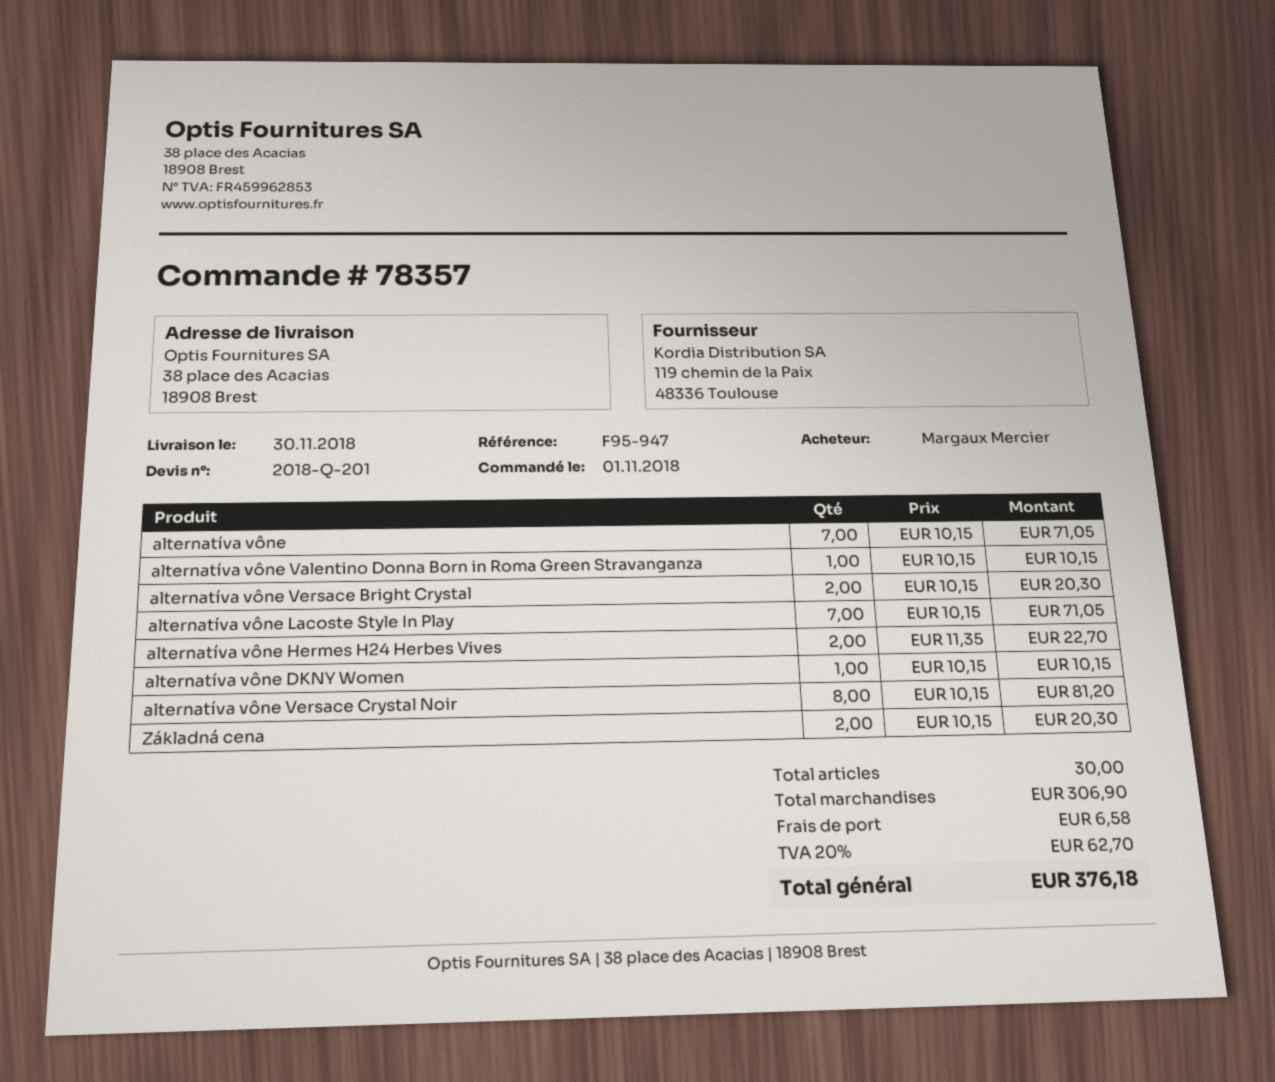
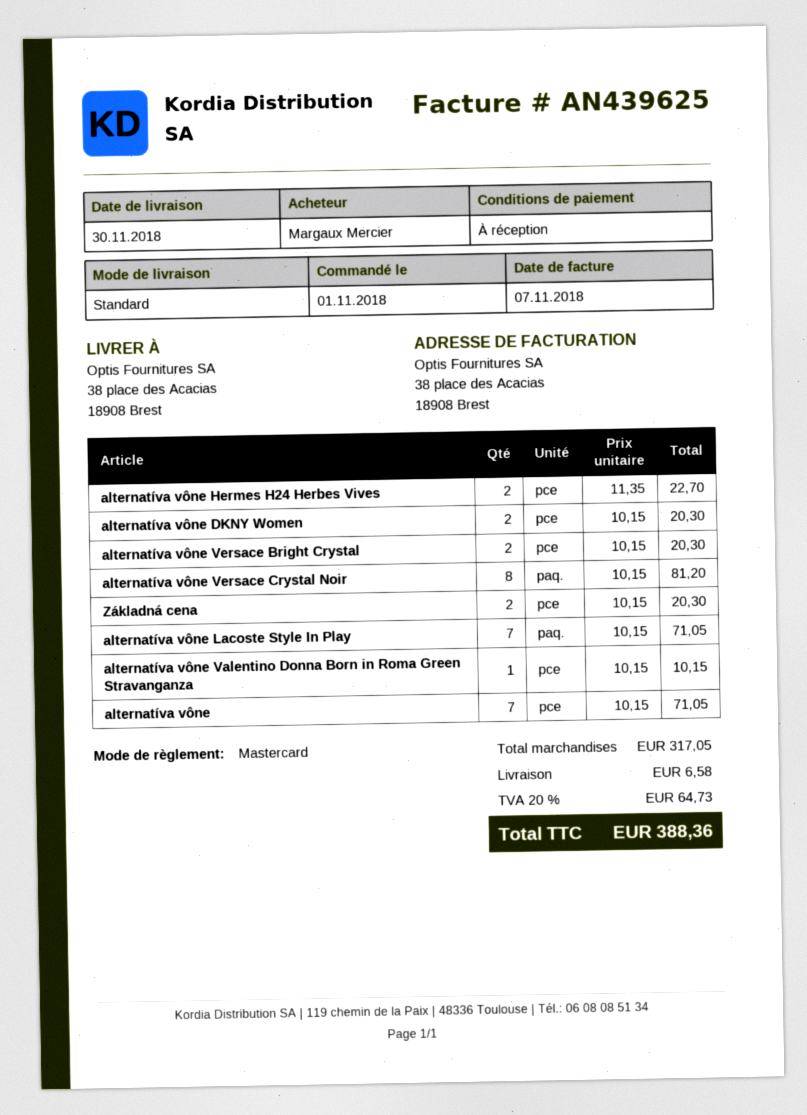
alternatíva vône DKNY Women: 1 x 10.15 = 10.15 -> 2 x 10.15 = 20.30
subtotal: 306.90 -> 317.05
tax: 20% = 62.70 -> 20% = 64.73
total: 376.18 -> 388.36

